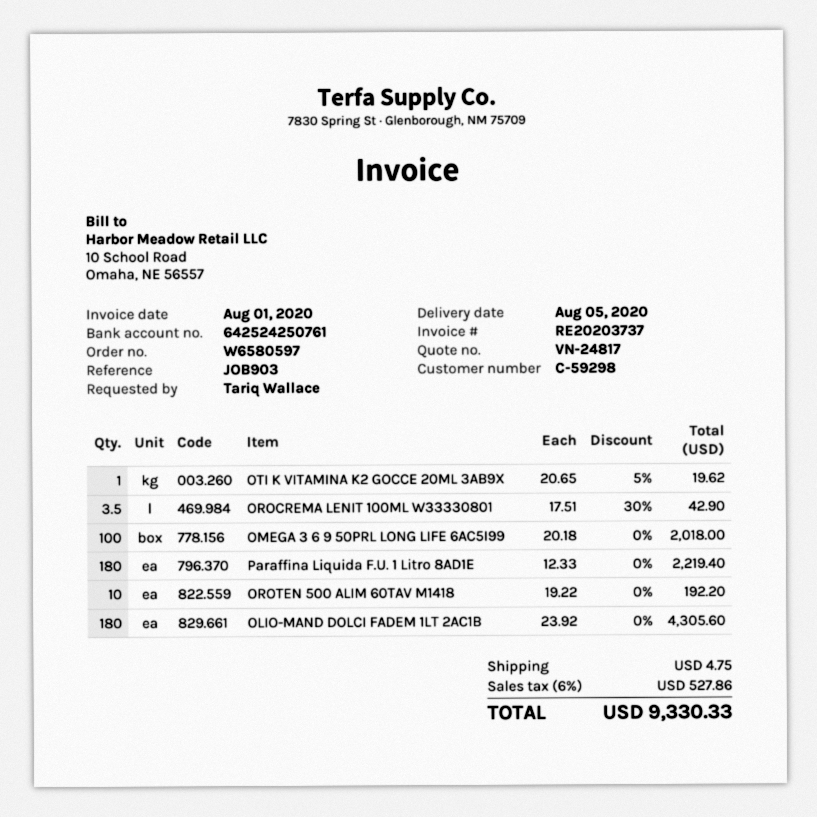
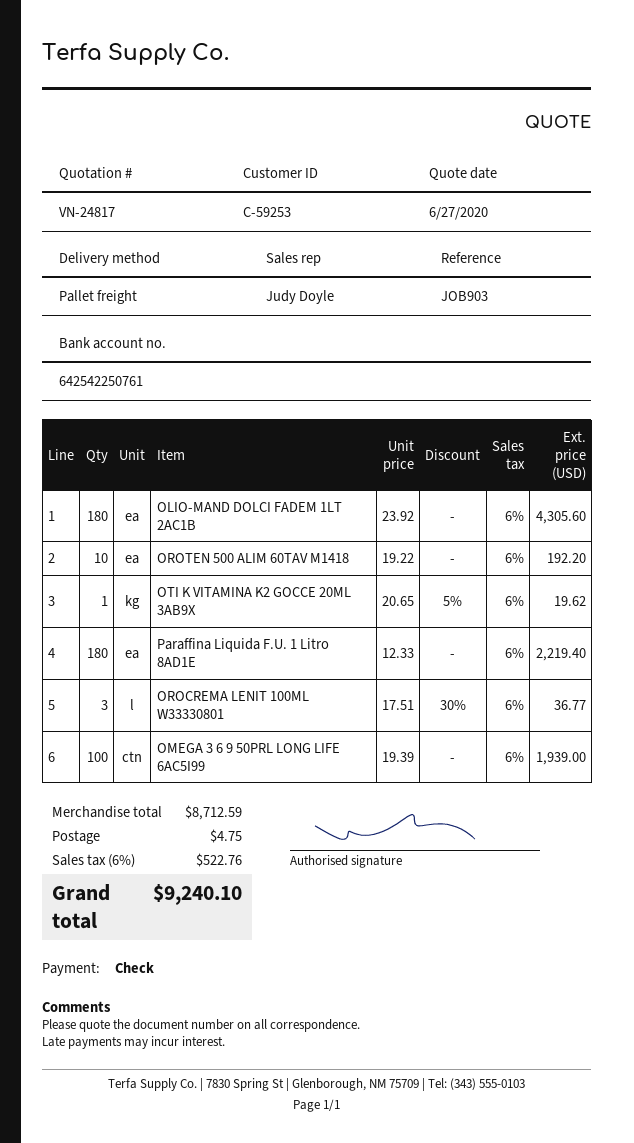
customer number: C-59298 -> C-59253
bank account: 642524250761 -> 642542250761
OROCREMA LENIT 100ML W33330801: 3.5 x 17.51 - 30% = 42.90 -> 3 x 17.51 - 30% = 36.77
OMEGA 3 6 9 50PRL LONG LIFE 6AC5I99: 100 x 20.18 = 2018.00 -> 100 x 19.39 = 1939.00
tax: 6% = 527.86 -> 6% = 522.76
total: 9330.33 -> 9240.10

